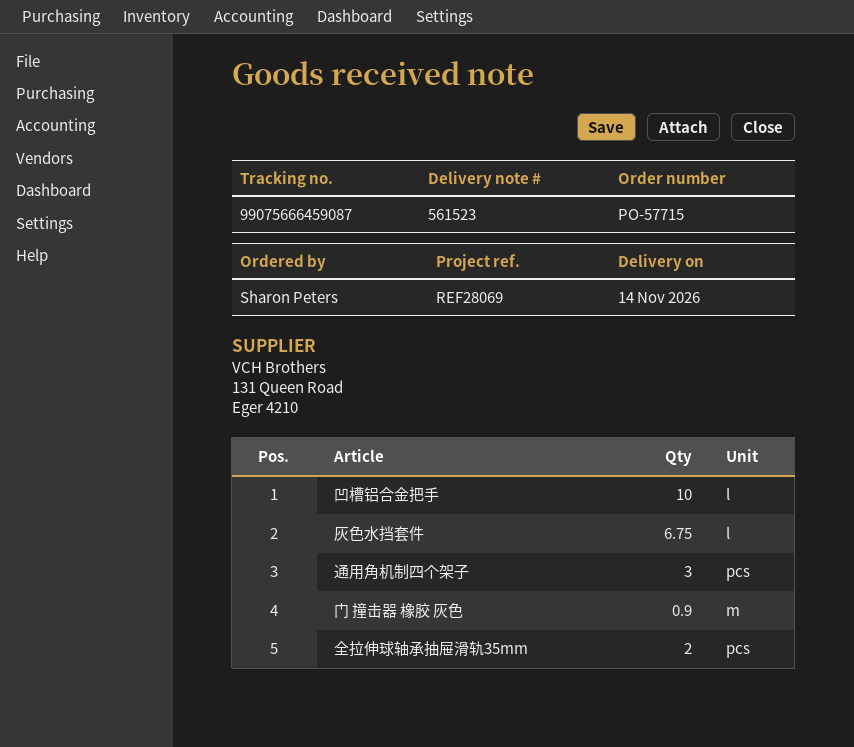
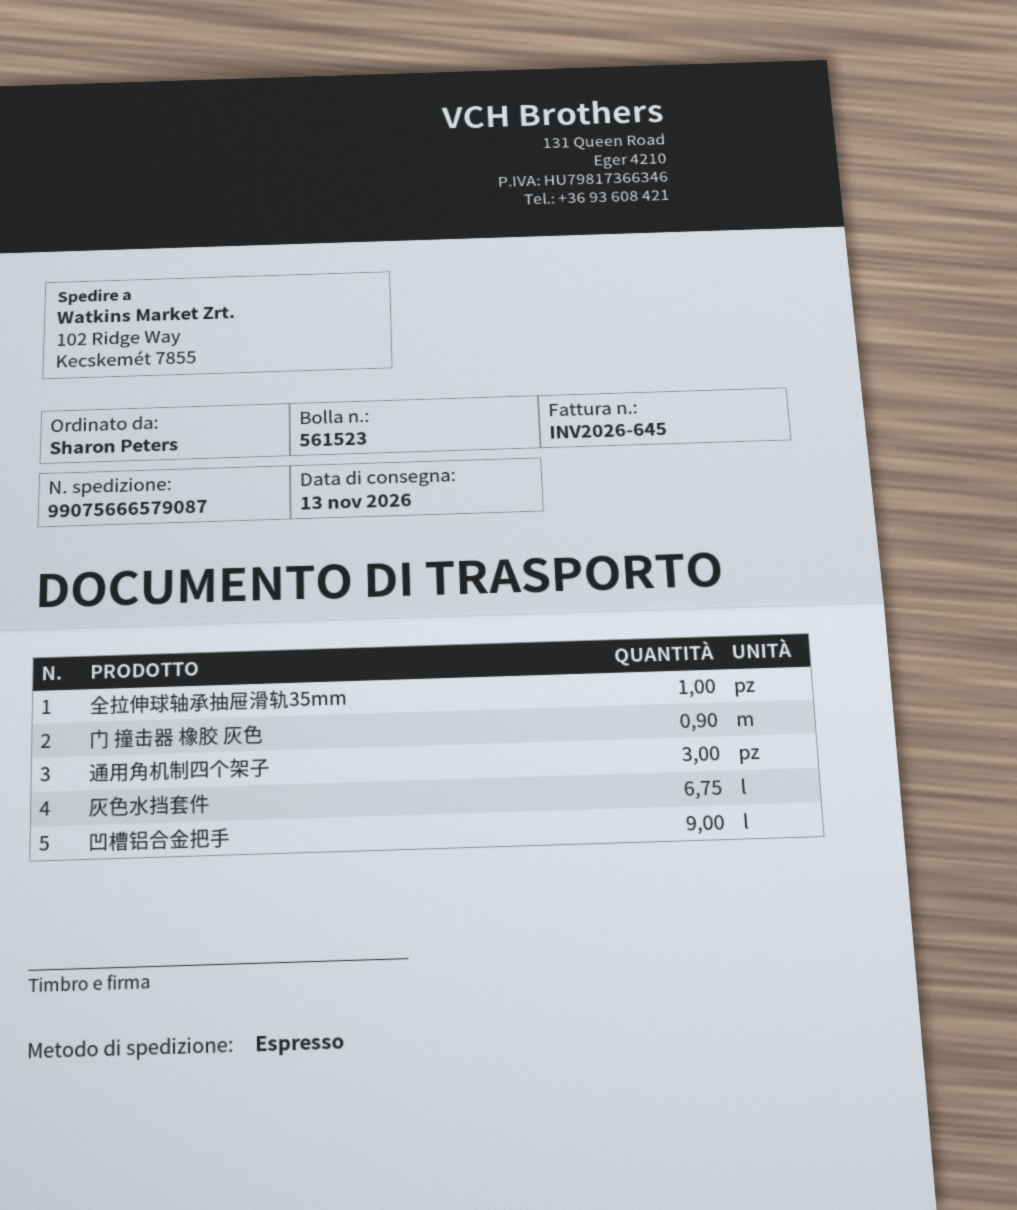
delivery date: 2026-11-14 -> 2026-11-13
tracking number: 99075666459087 -> 99075666579087
凹槽铝合金把手: 10 -> 9
全拉伸球轴承抽屉滑轨35mm: 2 -> 1

